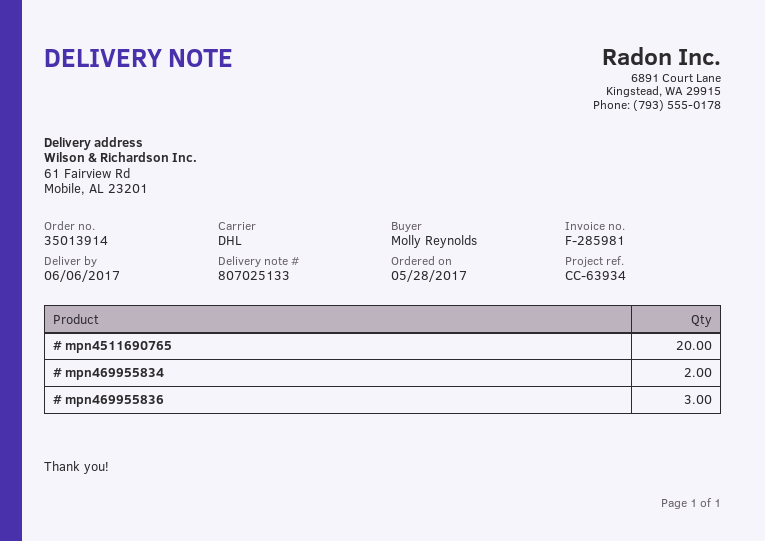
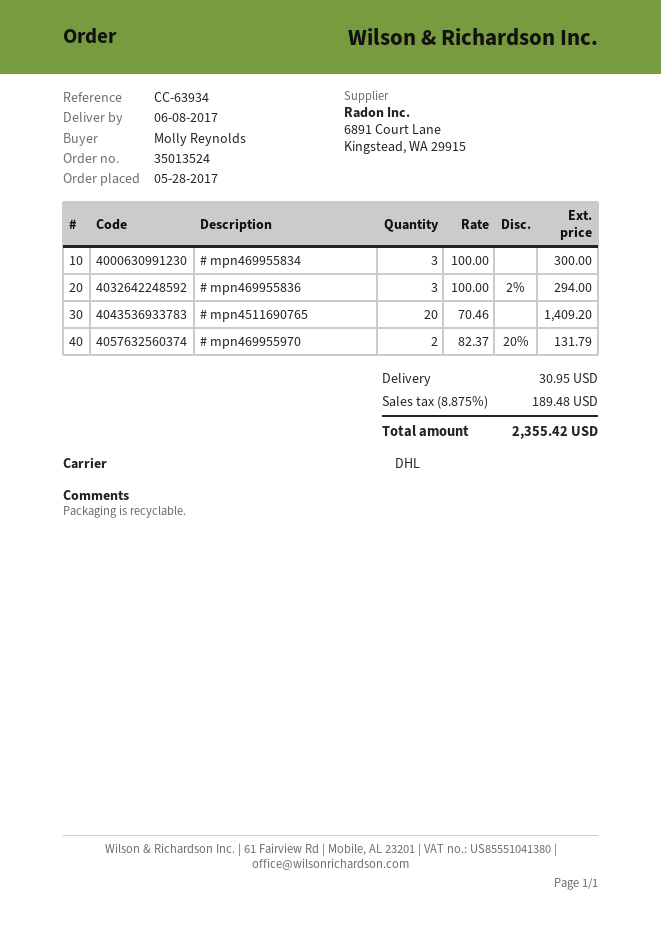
order number: 35013914 -> 35013524
delivery date: 2017-06-06 -> 2017-06-08
# mpn469955834: 2 -> 3
# mpn469955970: none -> 2

